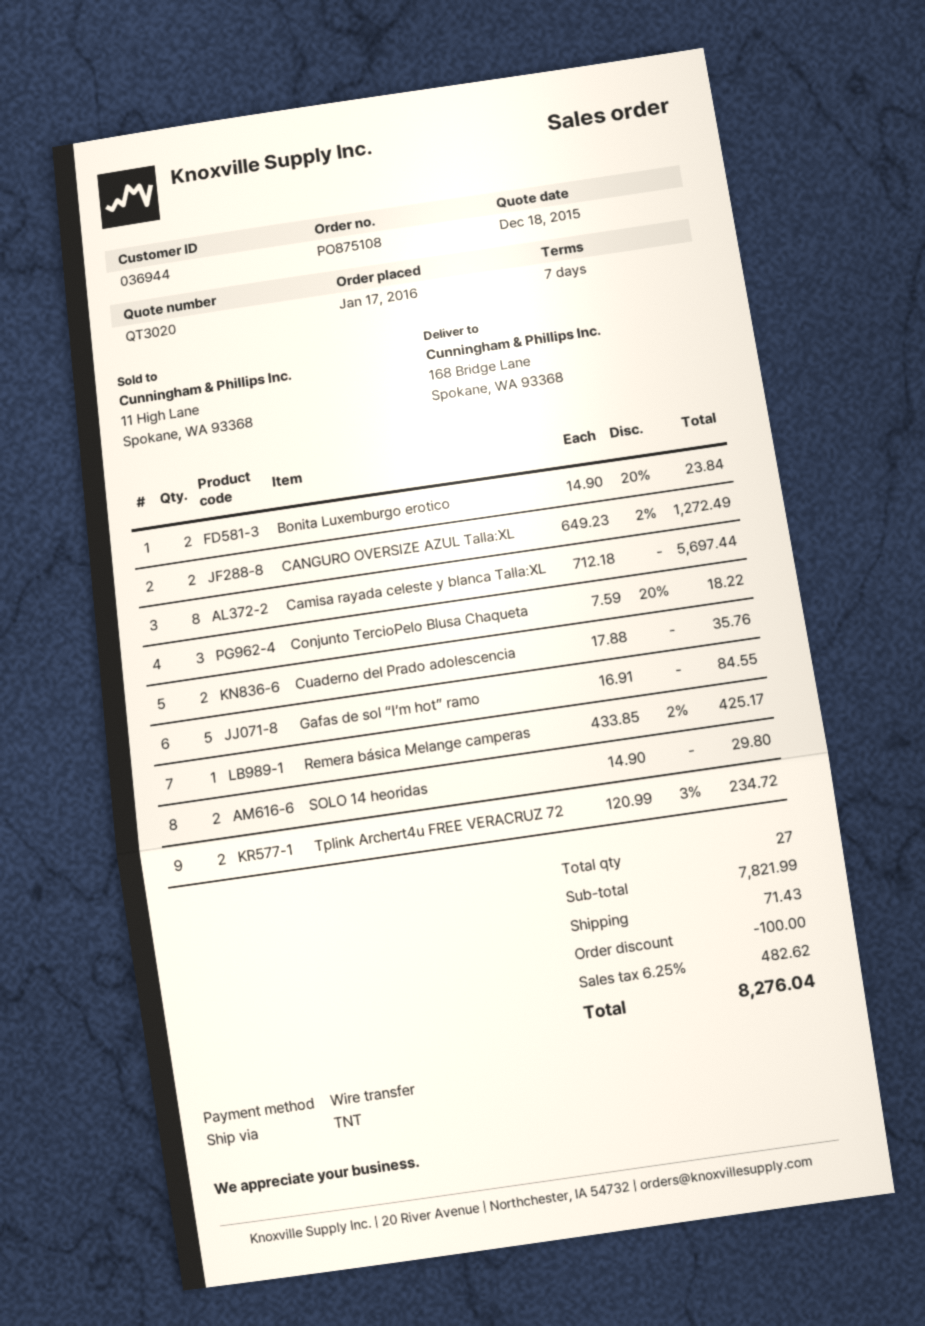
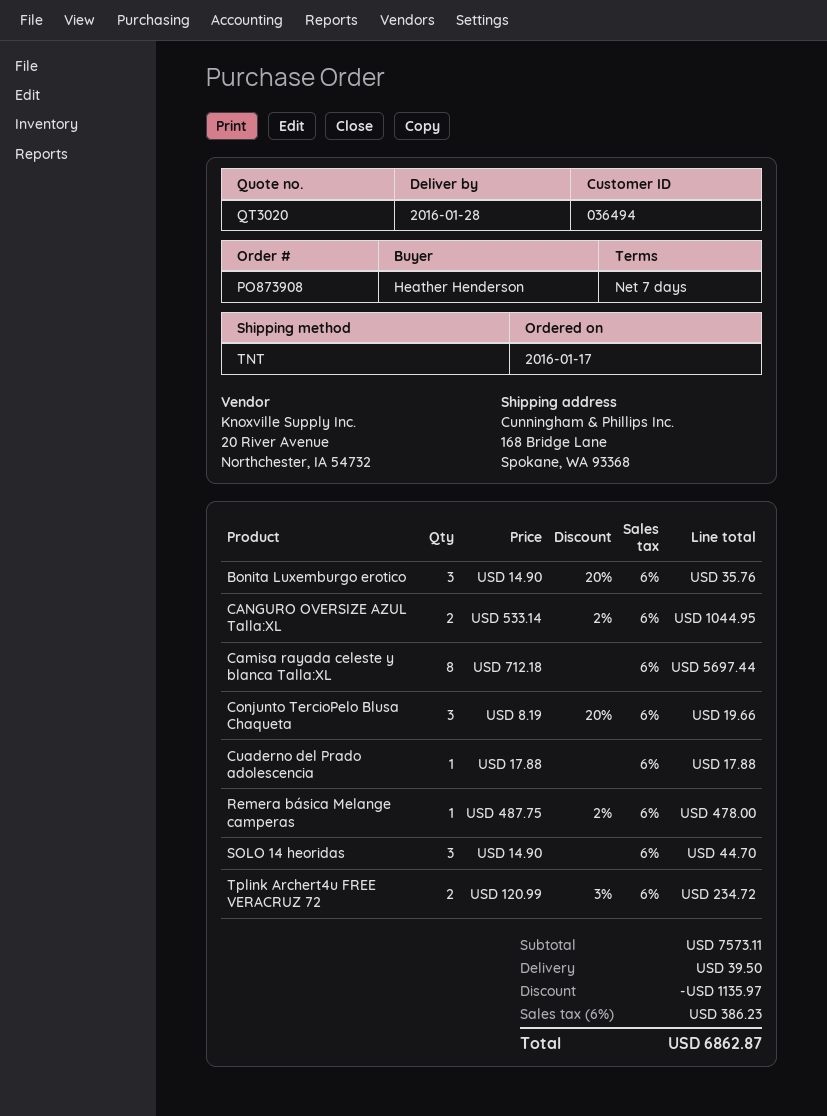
order number: PO875108 -> PO873908
customer number: 036944 -> 036494
Bonita Luxemburgo erotico: 2 x 14.90 - 20% = 23.84 -> 3 x 14.90 - 20% = 35.76
CANGURO OVERSIZE AZUL Talla:XL: 2 x 649.23 - 2% = 1272.49 -> 2 x 533.14 - 2% = 1044.95
Conjunto TercioPelo Blusa Chaqueta: 3 x 7.59 - 20% = 18.22 -> 3 x 8.19 - 20% = 19.66
Cuaderno del Prado adolescencia: 2 x 17.88 = 35.76 -> 1 x 17.88 = 17.88
Gafas de sol “I’m hot” ramo: 5 x 16.91 = 84.55 -> none
Remera básica Melange camperas: 1 x 433.85 - 2% = 425.17 -> 1 x 487.75 - 2% = 478.00
SOLO 14 heoridas: 2 x 14.90 = 29.80 -> 3 x 14.90 = 44.70
subtotal: 7821.99 -> 7573.11
discount: 100.00 -> 1135.97
shipping: 71.43 -> 39.50
tax: 6.25% = 482.62 -> 6% = 386.23
total: 8276.04 -> 6862.87

